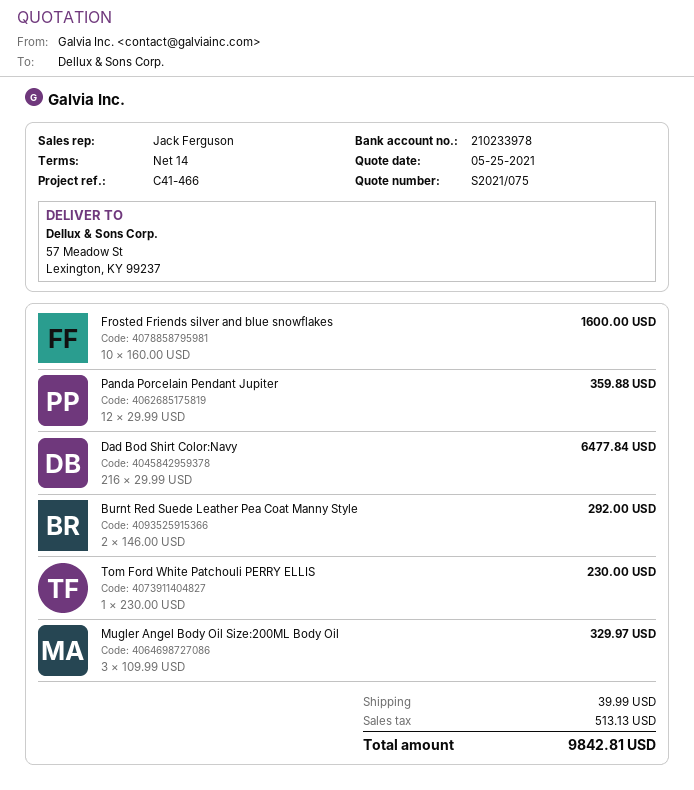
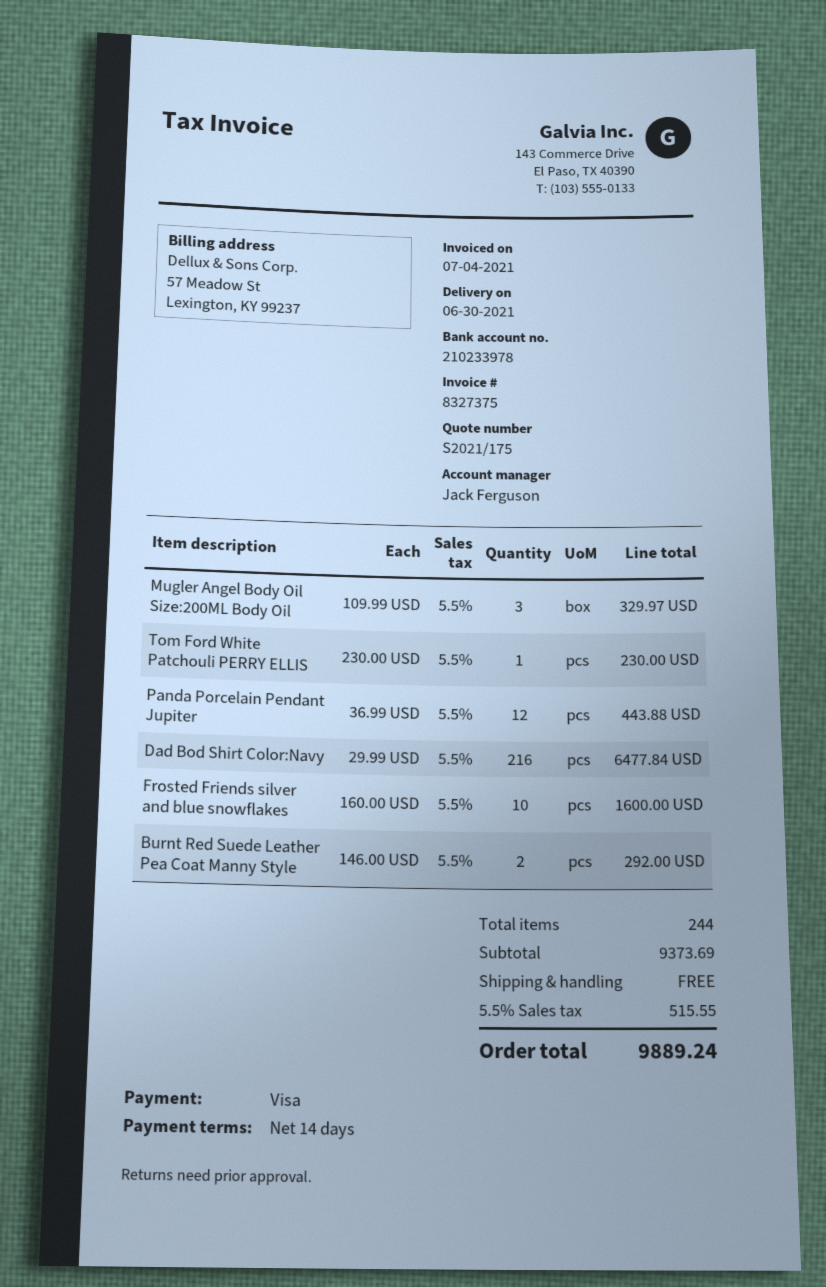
quote number: S2021/075 -> S2021/175
Panda Porcelain Pendant Jupiter: 12 x 29.99 = 359.88 -> 12 x 36.99 = 443.88
shipping: 39.99 -> 0.00
tax: 513.13 -> 515.55
total: 9842.81 -> 9889.24

